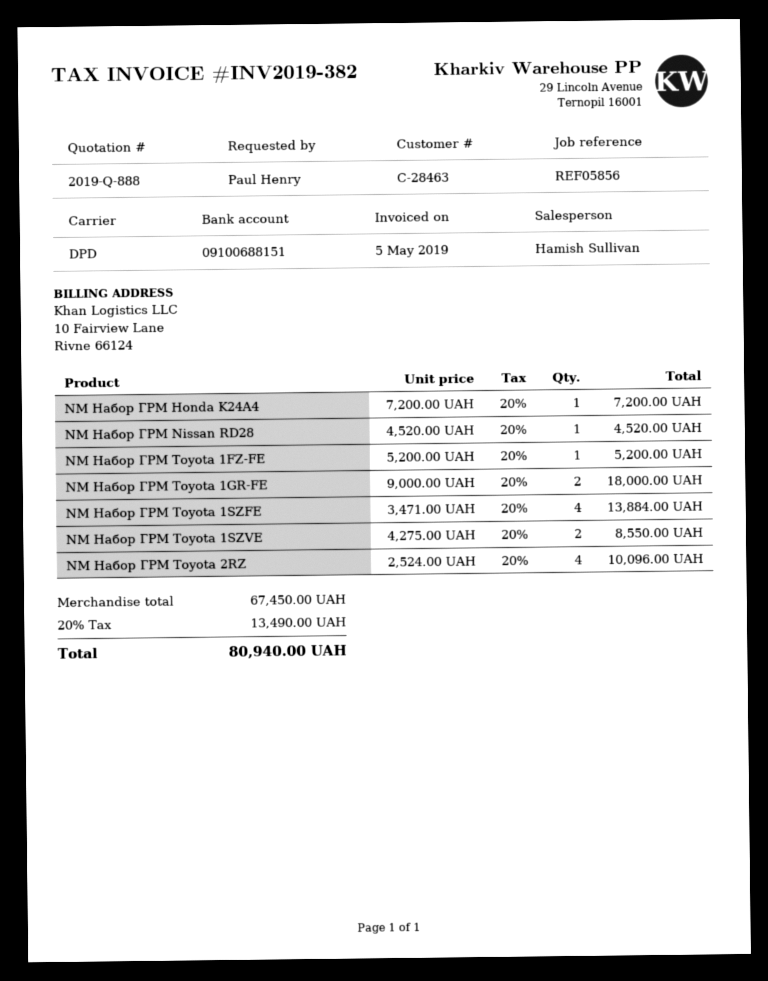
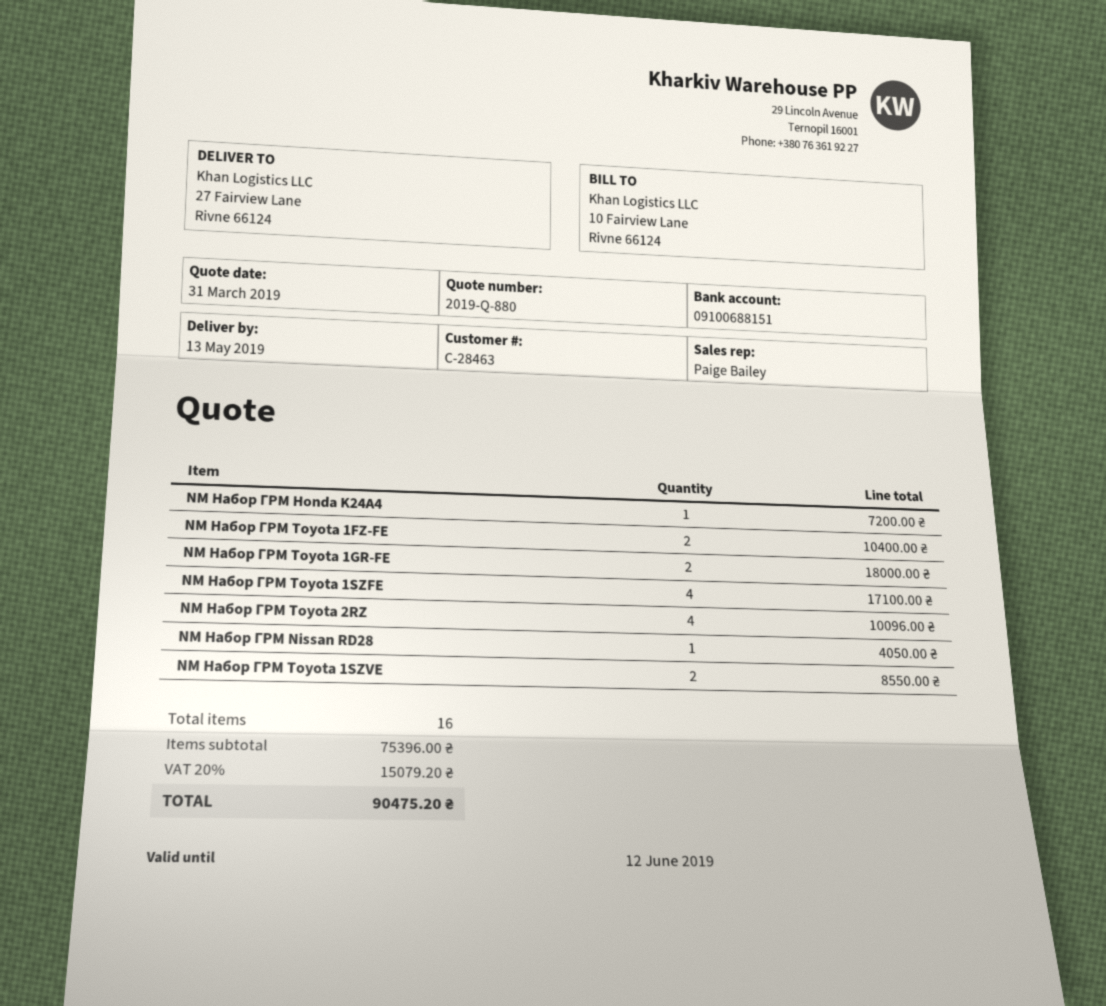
quote number: 2019-Q-888 -> 2019-Q-880
sales rep: Hamish Sullivan -> Paige Bailey
NM Набор ГРМ Nissan RD28: 1 for 4520.00 -> 1 for 4050.00
NM Набор ГРМ Toyota 1FZ-FE: 1 for 5200.00 -> 2 for 10400.00
NM Набор ГРМ Toyota 1SZFE: 4 for 13884.00 -> 4 for 17100.00
subtotal: 67450.00 -> 75396.00
tax: 20% = 13490.00 -> 20% = 15079.20
total: 80940.00 -> 90475.20

